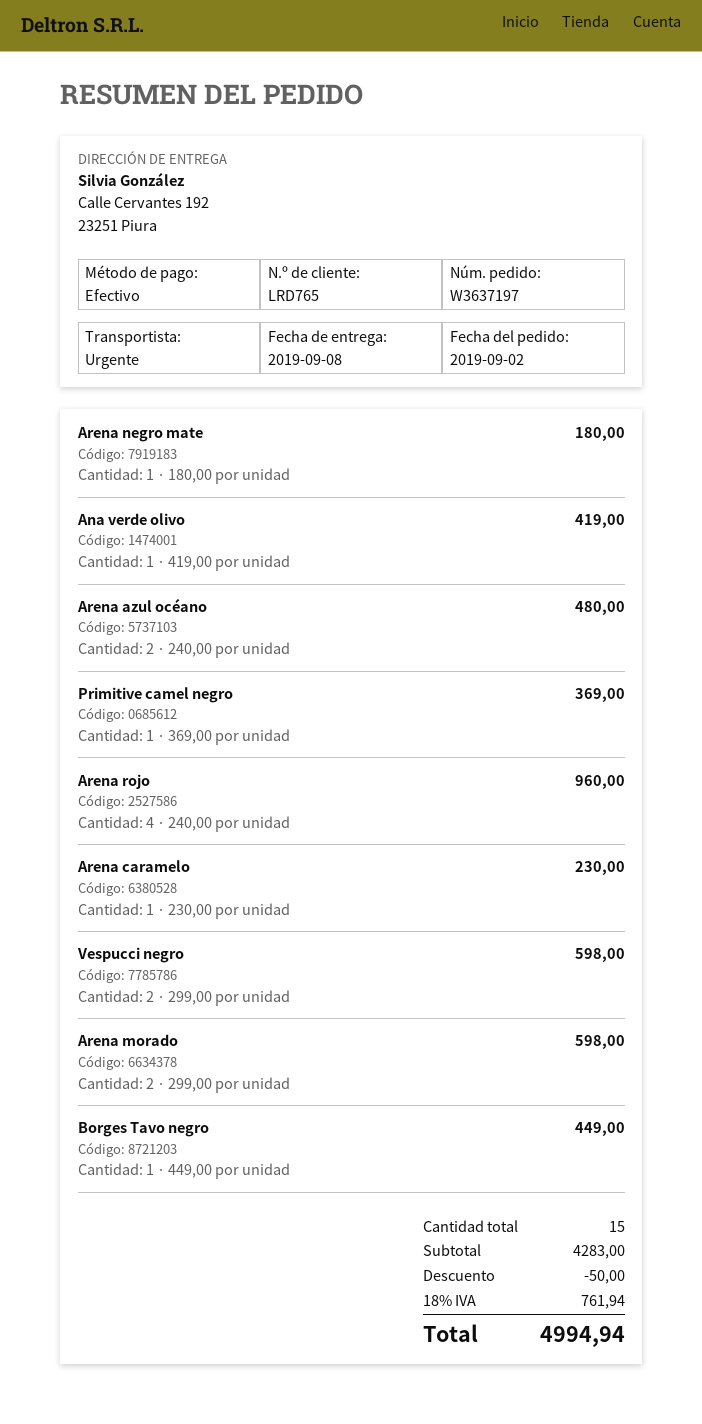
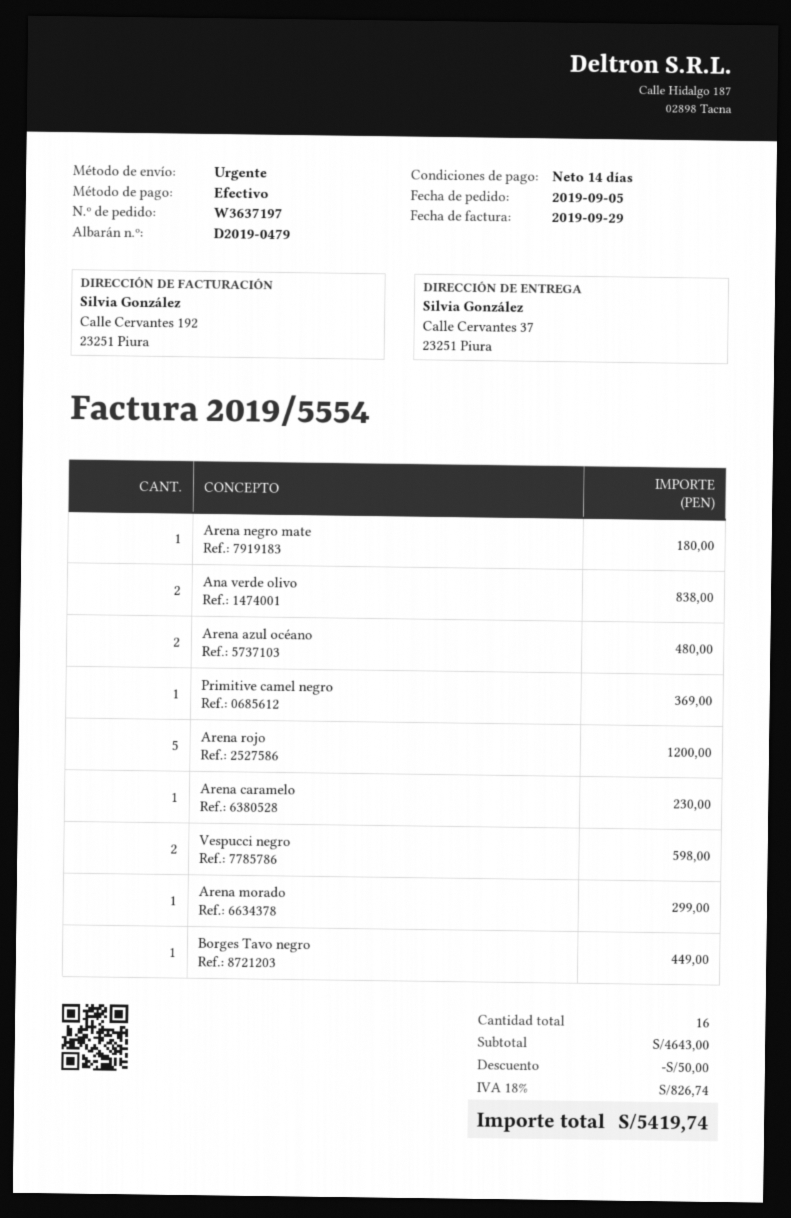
order date: 2019-09-02 -> 2019-09-05
ship to: Calle Cervantes 192, 23251 Piura -> Calle Cervantes 37, 23251 Piura
Ana verde olivo: 1 for 419.00 -> 2 for 838.00
Arena rojo: 4 for 960.00 -> 5 for 1200.00
Arena morado: 2 for 598.00 -> 1 for 299.00
total quantity: 15 -> 16
subtotal: 4283.00 -> 4643.00
tax: 18% = 761.94 -> 18% = 826.74
total: 4994.94 -> 5419.74

